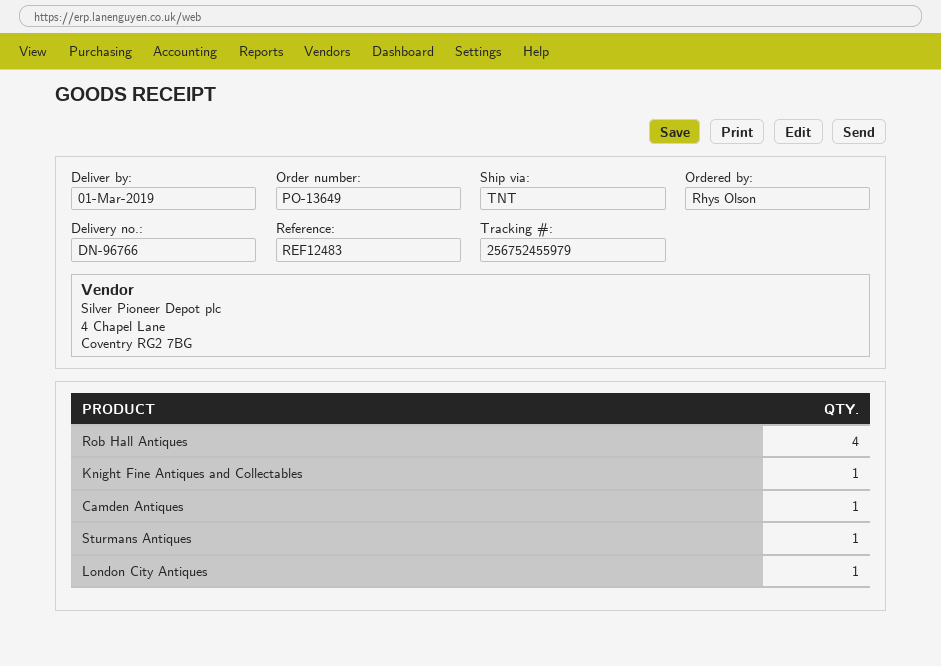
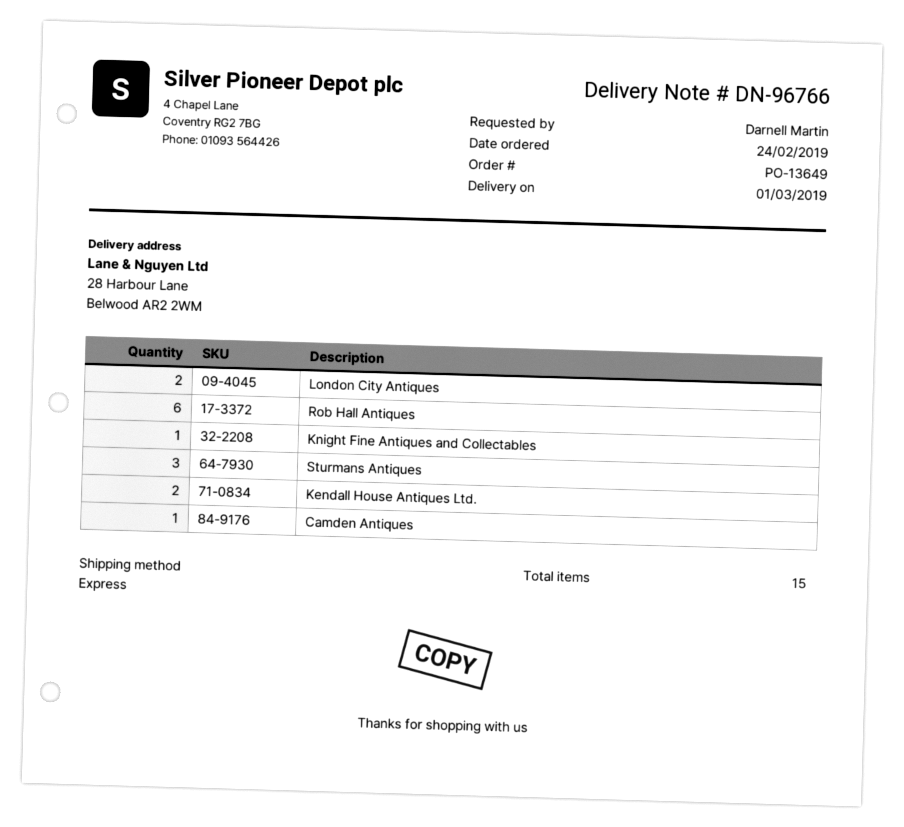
ordered by: Rhys Olson -> Darnell Martin
shipping method: TNT -> express
Rob Hall Antiques: 4 -> 6
Sturmans Antiques: 1 -> 3
London City Antiques: 1 -> 2
Kendall House Antiques Ltd.: none -> 2

